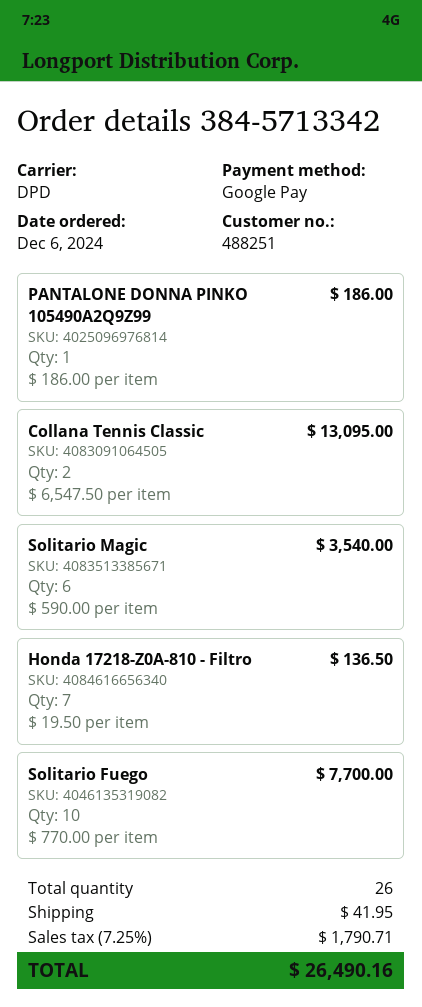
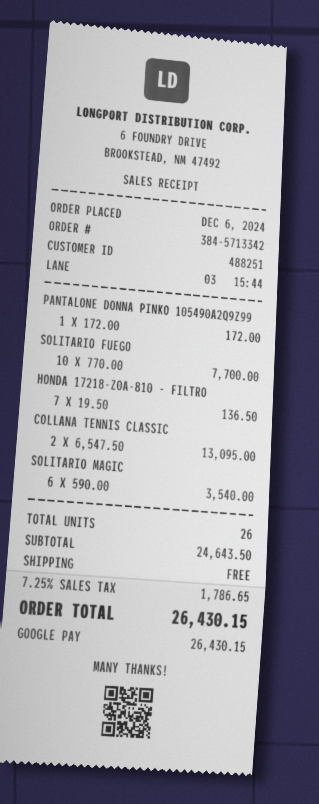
PANTALONE DONNA PINKO 105490A2Q9Z99: 1 x 186.00 = 186.00 -> 1 x 172.00 = 172.00
shipping: 41.95 -> 0.00
tax: 7.25% = 1790.71 -> 7.25% = 1786.65
total: 26490.16 -> 26430.15

